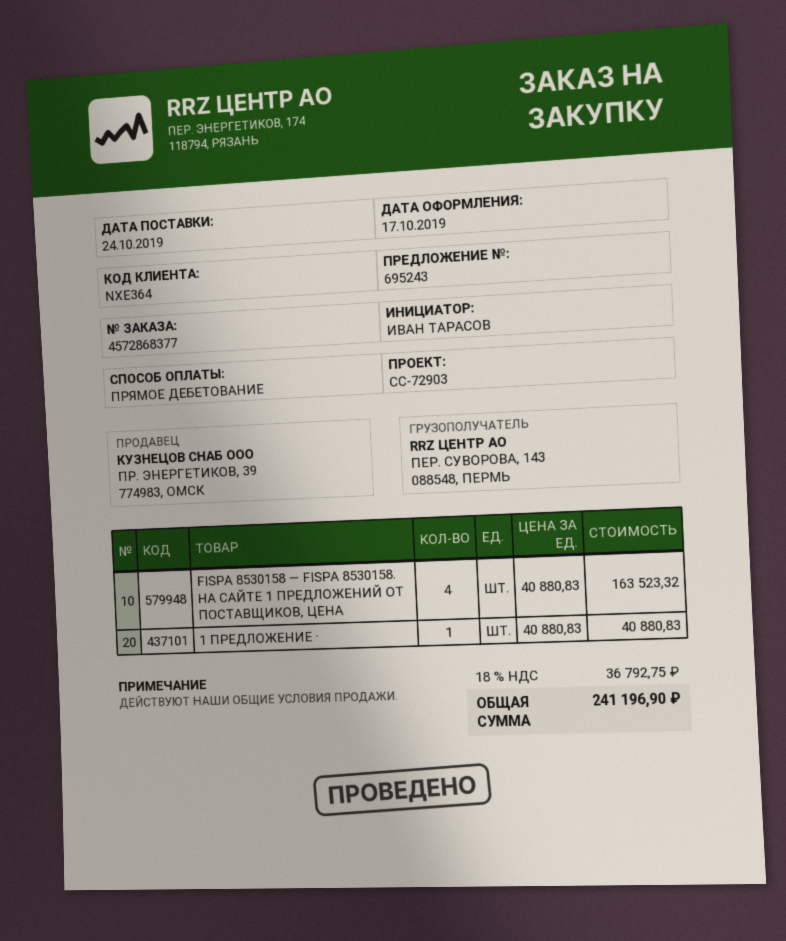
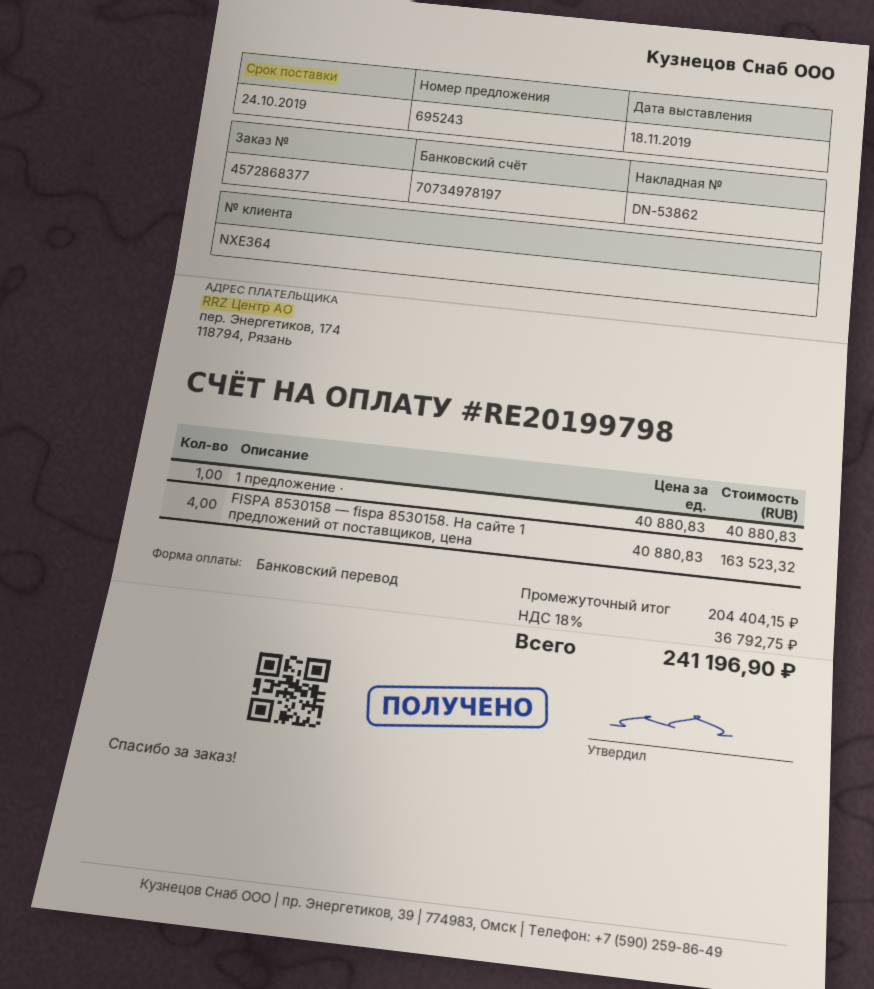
payment method: direct debit -> bank transfer

